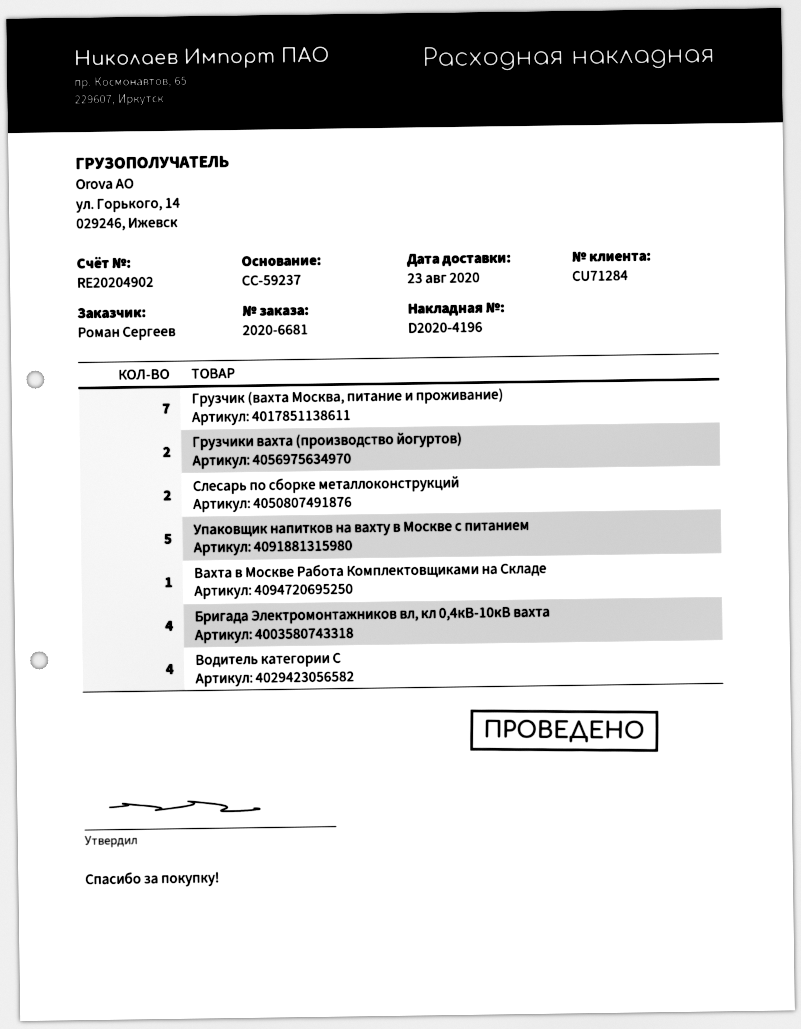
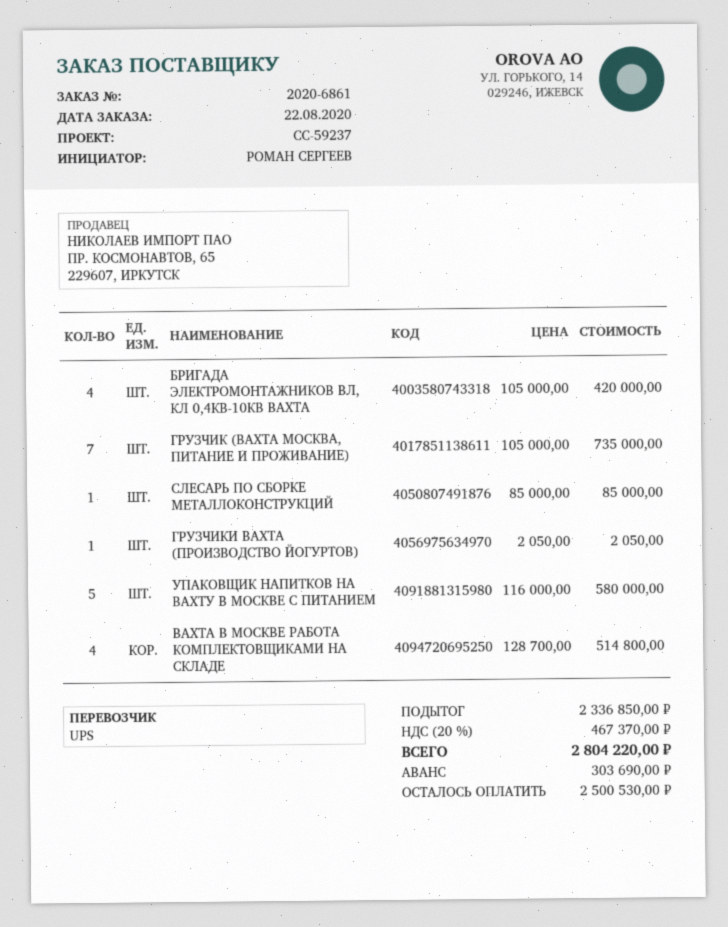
order number: 2020-6681 -> 2020-6861
Грузчики вахта (производство йогуртов): 2 -> 1
Слесарь по сборке металлоконструкций: 2 -> 1
Вахта в Москве Работа Комплектовщиками на Складе: 1 -> 4
Водитель категории С: 4 -> none

